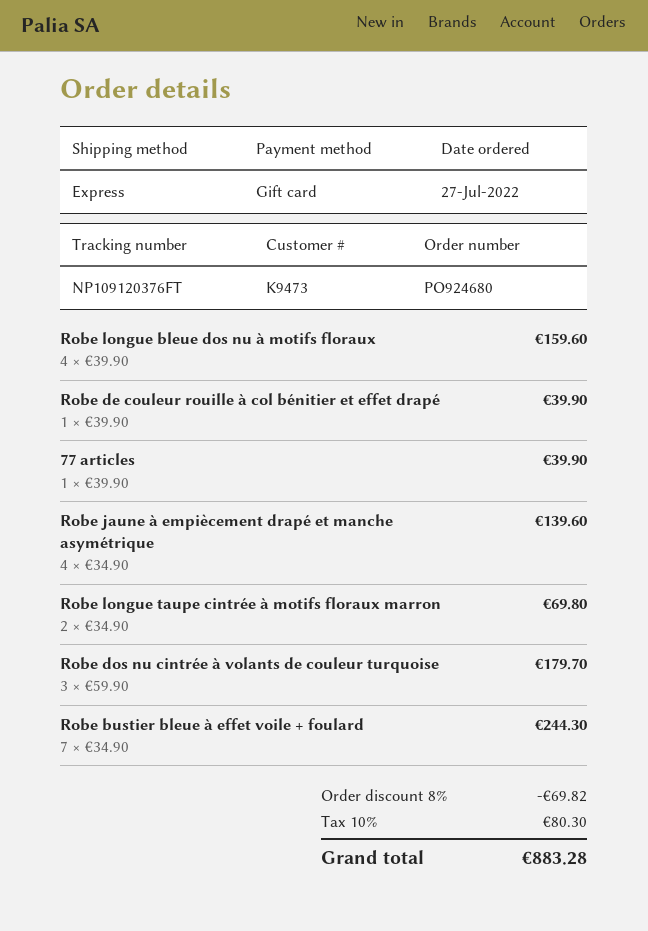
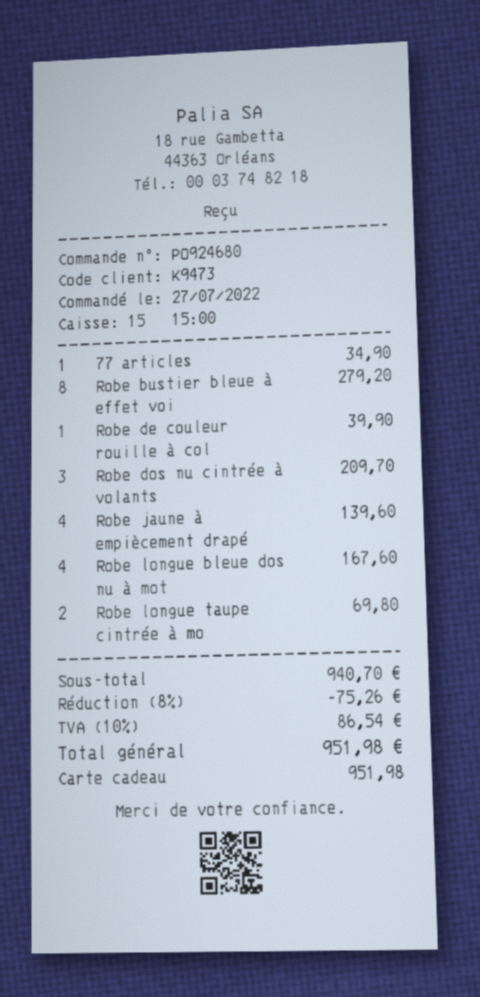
Robe longue bleue dos nu à motifs floraux: 4 for 159.60 -> 4 for 167.60
77 articles: 1 for 39.90 -> 1 for 34.90
Robe dos nu cintrée à volants de couleur turquoise: 3 for 179.70 -> 3 for 209.70
Robe bustier bleue à effet voile + foulard: 7 for 244.30 -> 8 for 279.20
discount: 8% = 69.82 -> 8% = 75.26
tax: 10% = 80.30 -> 10% = 86.54
total: 883.28 -> 951.98

